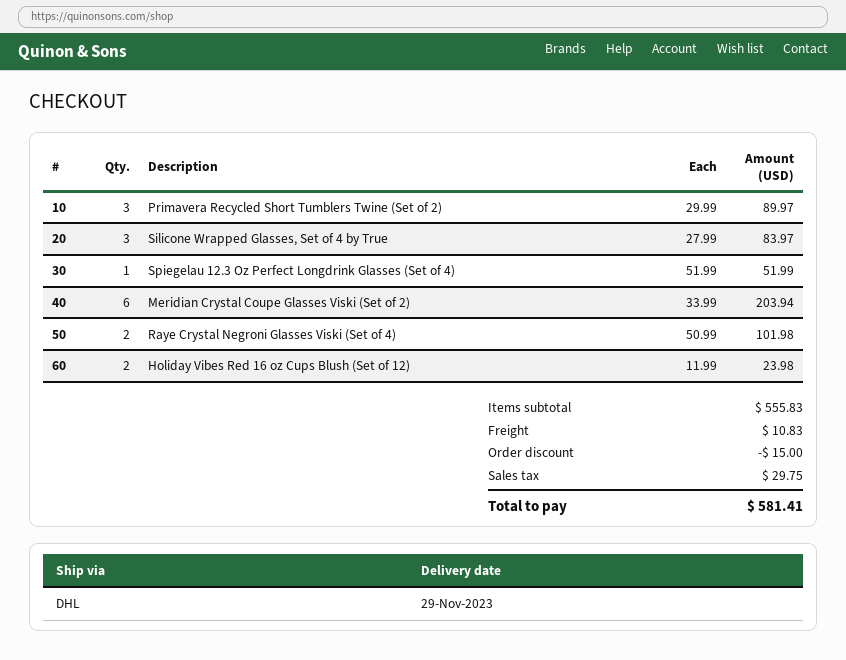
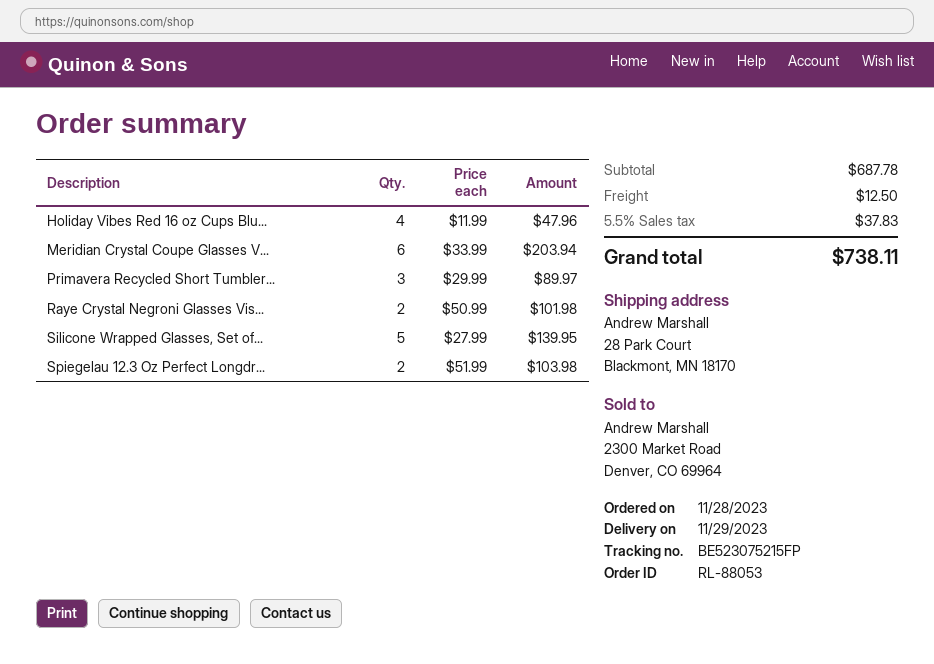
Silicone Wrapped Glasses, Set of 4 by True: 3 x 27.99 = 83.97 -> 5 x 27.99 = 139.95
Spiegelau 12.3 Oz Perfect Longdrink Glasses (Set of 4): 1 x 51.99 = 51.99 -> 2 x 51.99 = 103.98
Holiday Vibes Red 16 oz Cups Blush (Set of 12): 2 x 11.99 = 23.98 -> 4 x 11.99 = 47.96
subtotal: 555.83 -> 687.78
discount: 15.00 -> none
shipping: 10.83 -> 12.50
tax: 29.75 -> 37.83
total: 581.41 -> 738.11

